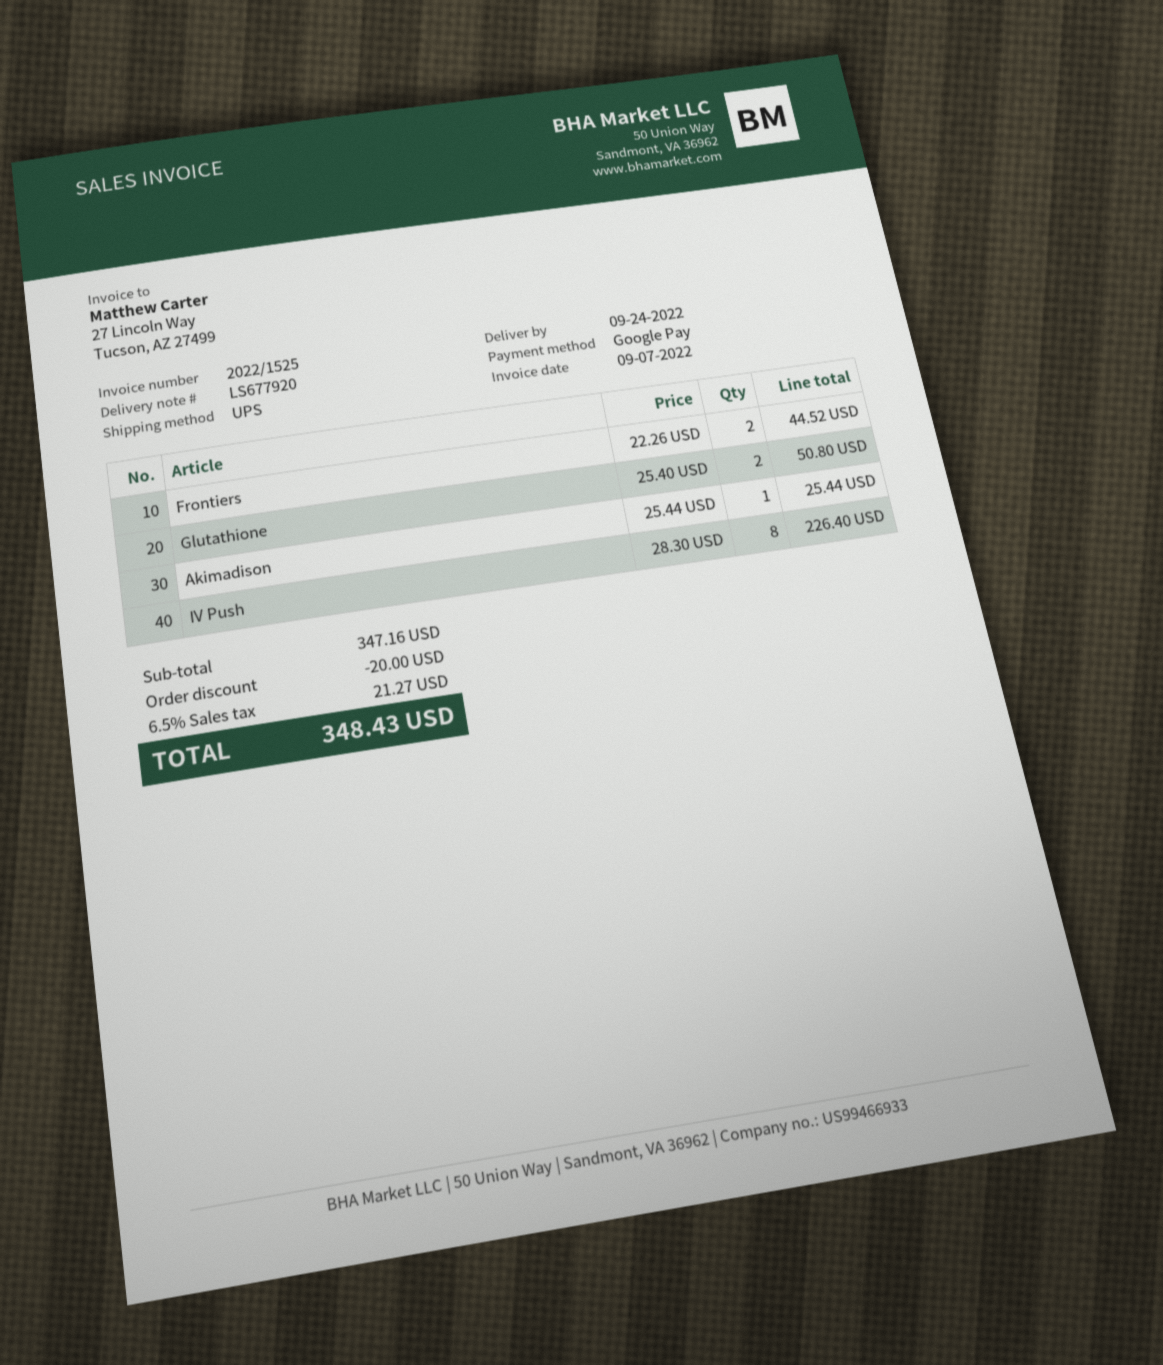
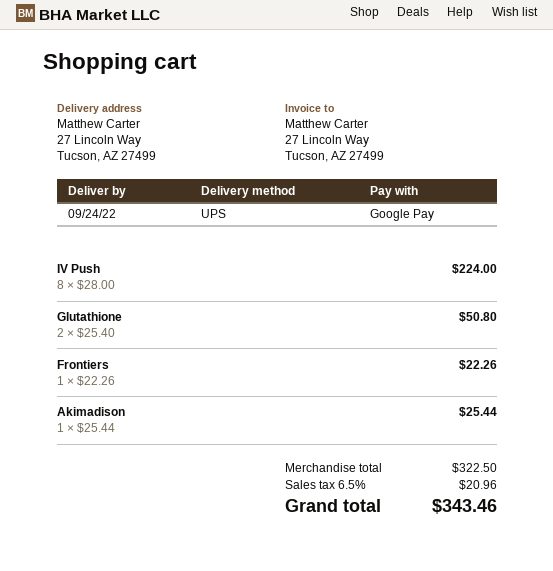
Frontiers: 2 x 22.26 = 44.52 -> 1 x 22.26 = 22.26
IV Push: 8 x 28.30 = 226.40 -> 8 x 28.00 = 224.00
subtotal: 347.16 -> 322.50
discount: 20.00 -> none
tax: 6.5% = 21.27 -> 6.5% = 20.96
total: 348.43 -> 343.46

